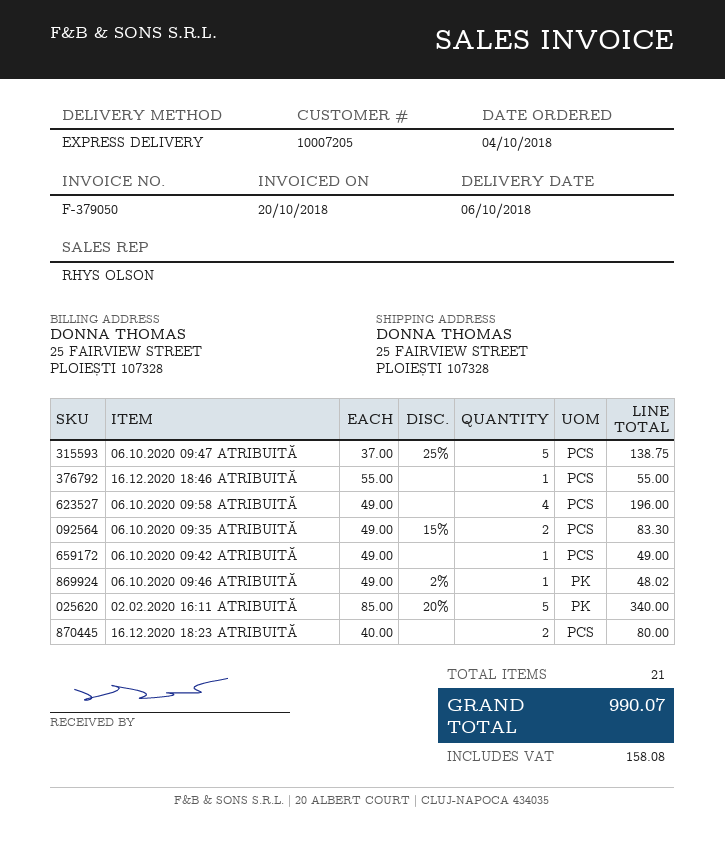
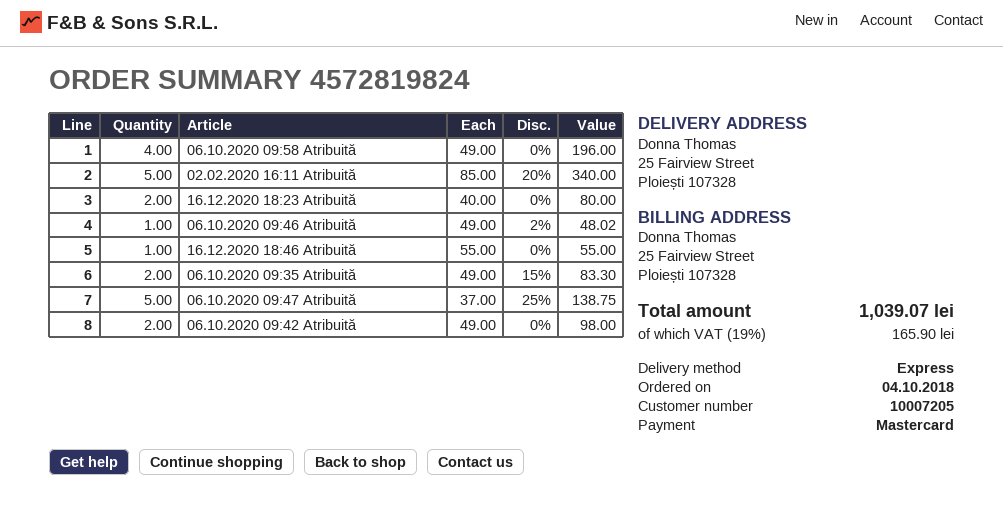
06.10.2020 09:42 ATRIBUITĂ: 1 x 49.00 = 49.00 -> 2 x 49.00 = 98.00
tax: 158.08 -> 165.90
total: 990.07 -> 1039.07

